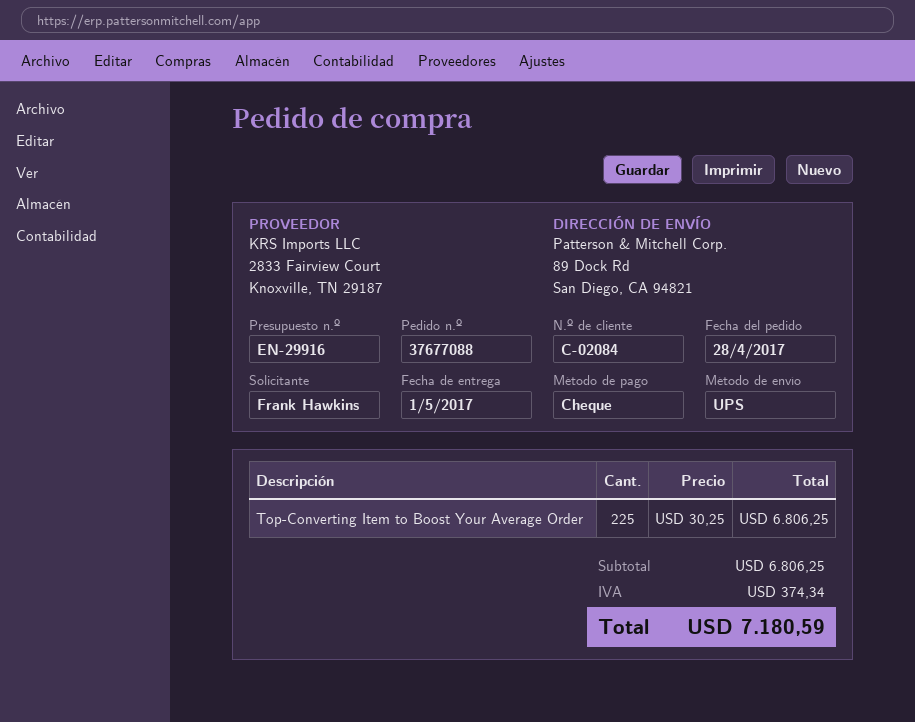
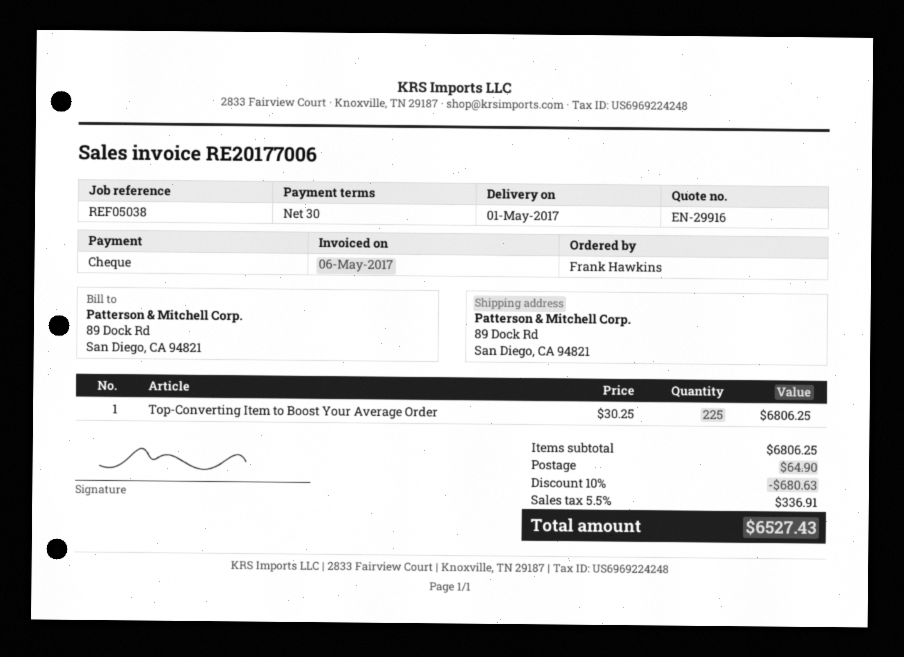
discount: none -> 10% = 680.63
shipping: none -> 64.90
tax: 374.34 -> 336.91
total: 7180.59 -> 6527.43

